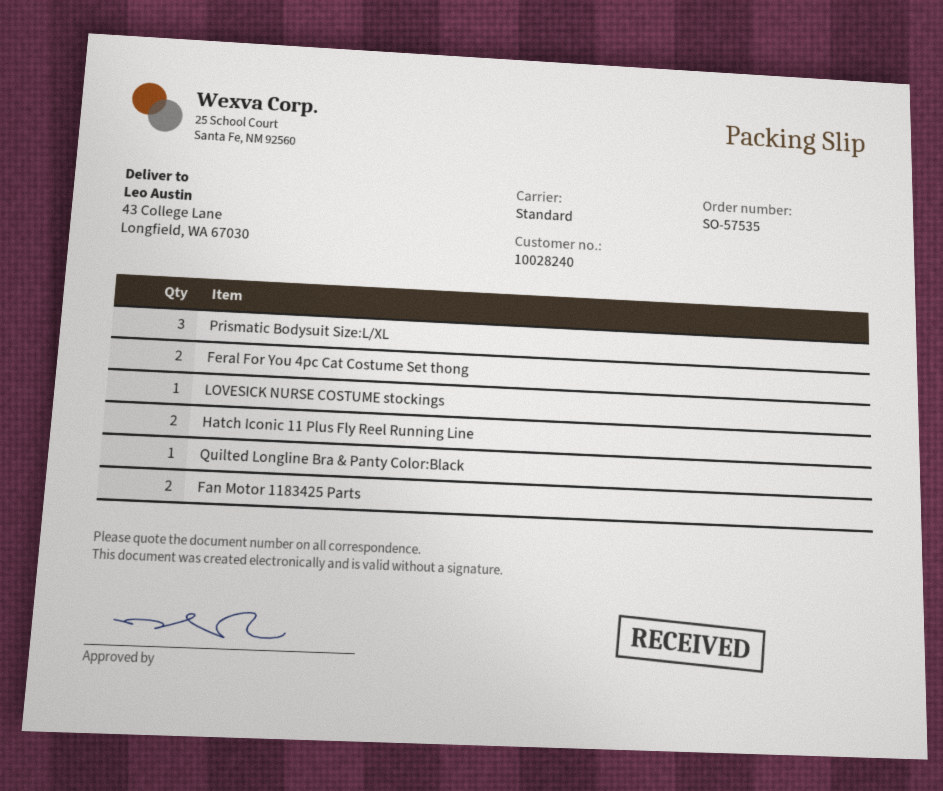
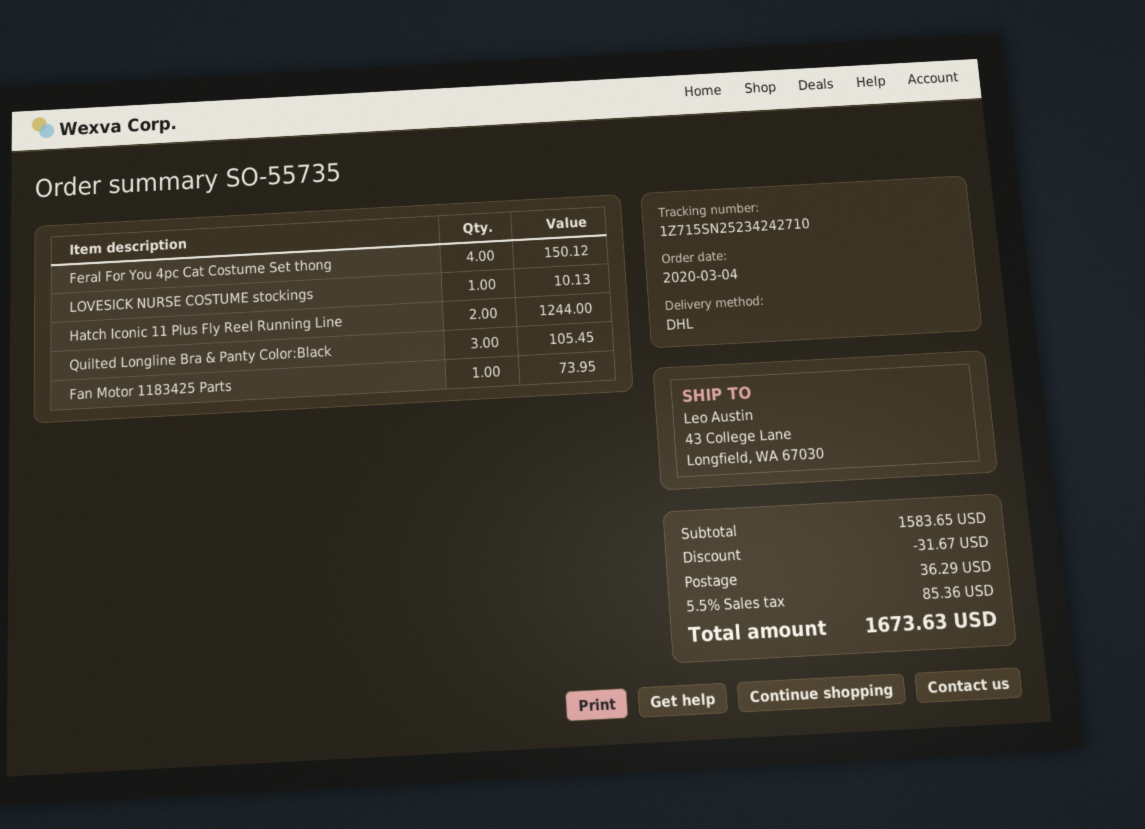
order number: SO-57535 -> SO-55735
shipping method: standard -> DHL
Prismatic Bodysuit Size:L/XL: 3 -> none
Feral For You 4pc Cat Costume Set thong: 2 -> 4
Quilted Longline Bra & Panty Color:Black: 1 -> 3
Fan Motor 1183425 Parts: 2 -> 1

